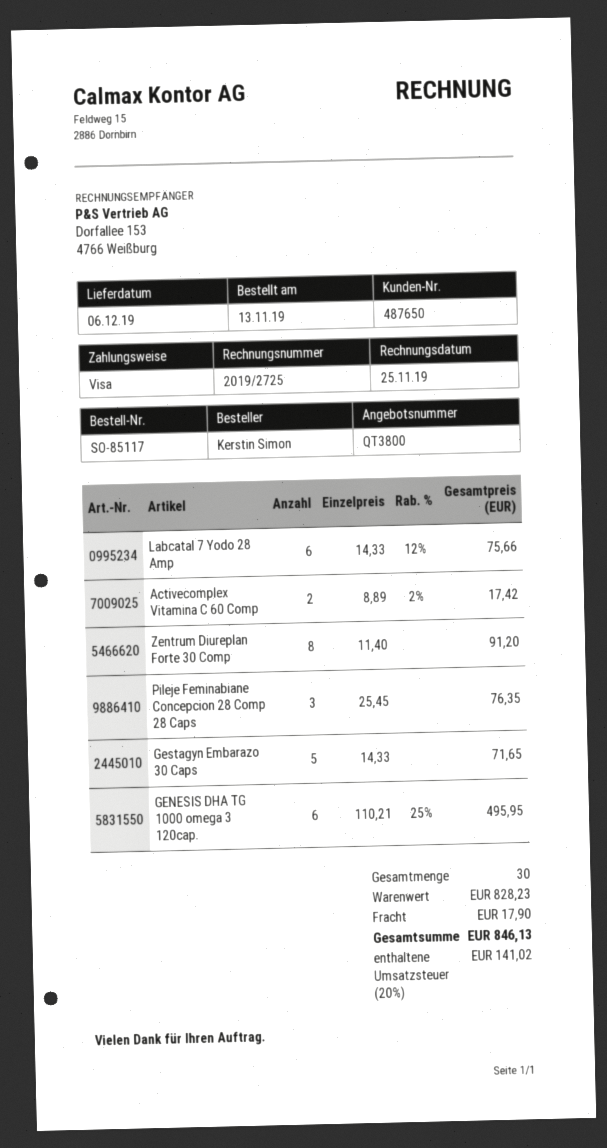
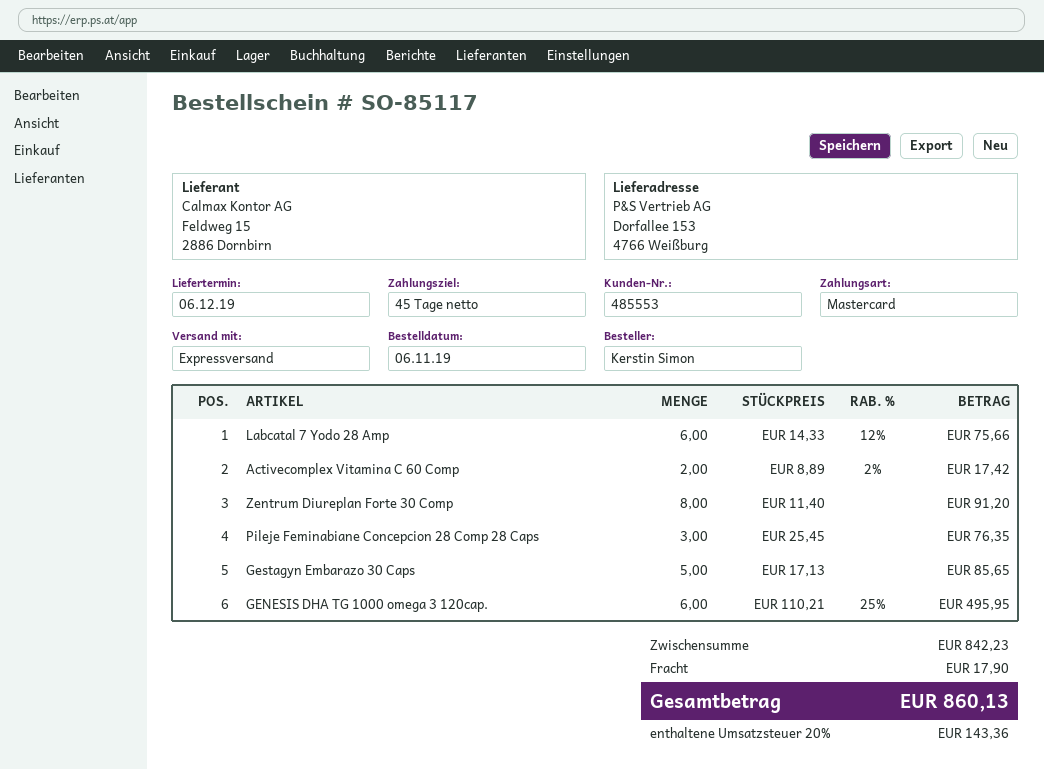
order date: 2019-11-13 -> 2019-11-06
customer number: 487650 -> 485553
payment method: Visa -> Mastercard
Gestagyn Embarazo 30 Caps: 5 x 14.33 = 71.65 -> 5 x 17.13 = 85.65
subtotal: 828.23 -> 842.23
tax: 20% = 141.02 -> 20% = 143.36
total: 846.13 -> 860.13

